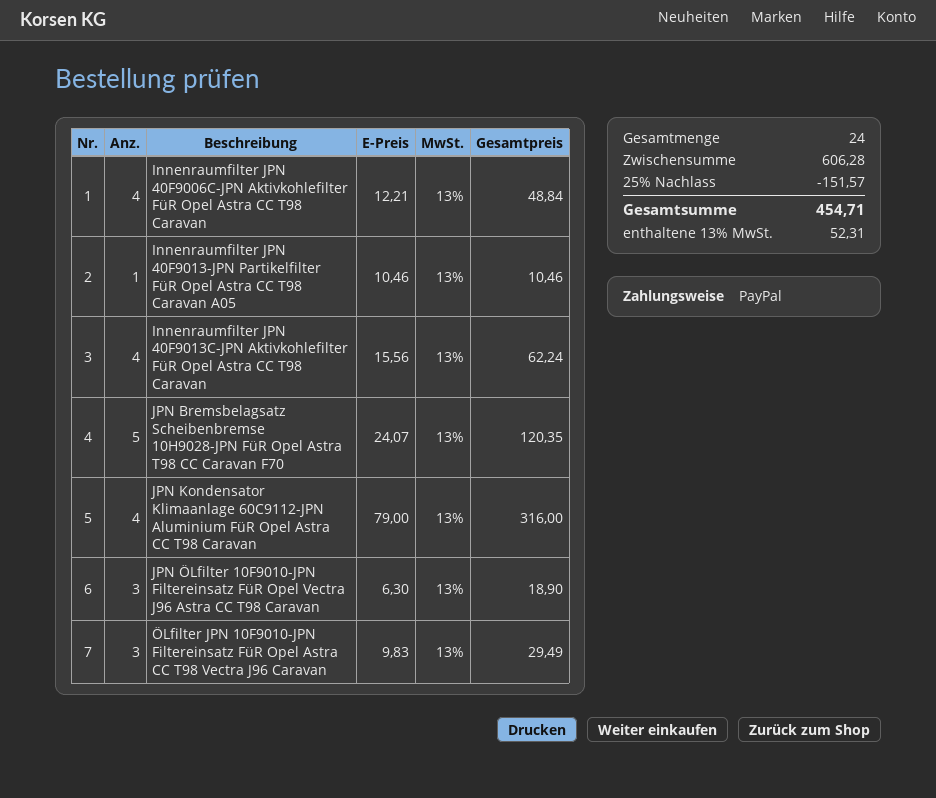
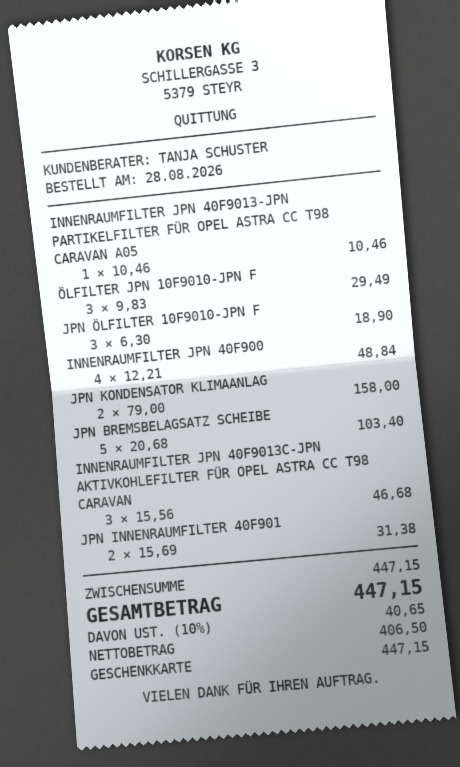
payment method: PayPal -> gift card
Innenraumfilter JPN 40F9013C-JPN Aktivkohlefilter FüR Opel Astra CC T98 Caravan: 4 x 15.56 = 62.24 -> 3 x 15.56 = 46.68
JPN Bremsbelagsatz Scheibenbremse 10H9028-JPN FüR Opel Astra T98 CC Caravan F70: 5 x 24.07 = 120.35 -> 5 x 20.68 = 103.40
JPN Kondensator Klimaanlage 60C9112-JPN Aluminium FüR Opel Astra CC T98 Caravan: 4 x 79.00 = 316.00 -> 2 x 79.00 = 158.00
JPN INNENRAUMFILTER 40F901: none -> 2 x 15.69 = 31.38
subtotal: 606.28 -> 447.15
discount: 25% = 151.57 -> none
tax: 13% = 52.31 -> 10% = 40.65
total: 454.71 -> 447.15

